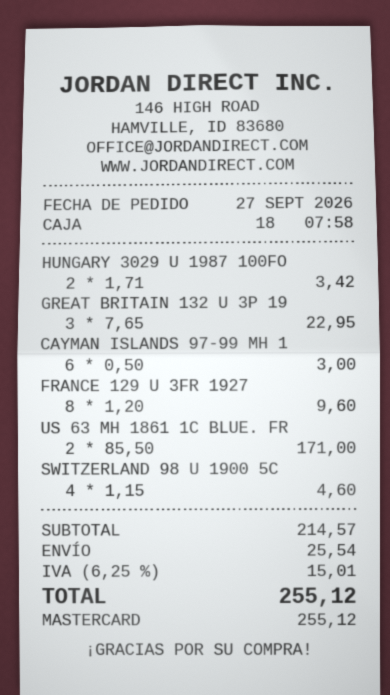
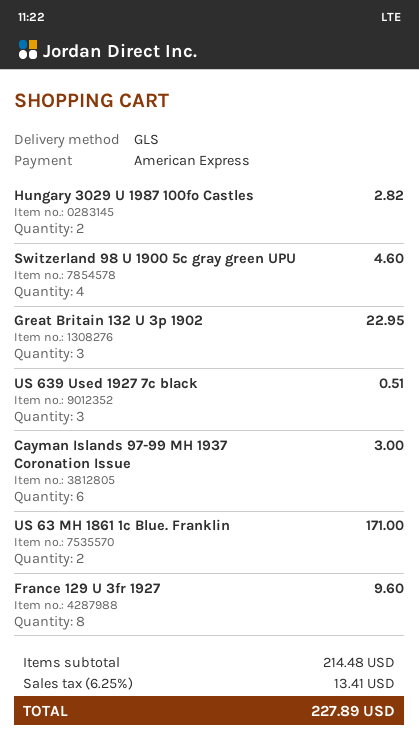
payment method: Mastercard -> American Express
HUNGARY 3029 U 1987 100FO: 2 for 3.42 -> 2 for 2.82
US 639 Used 1927 7c black: none -> 3 for 0.51
subtotal: 214.57 -> 214.48
shipping: 25.54 -> none
tax: 6.25% = 15.01 -> 6.25% = 13.41
total: 255.12 -> 227.89

